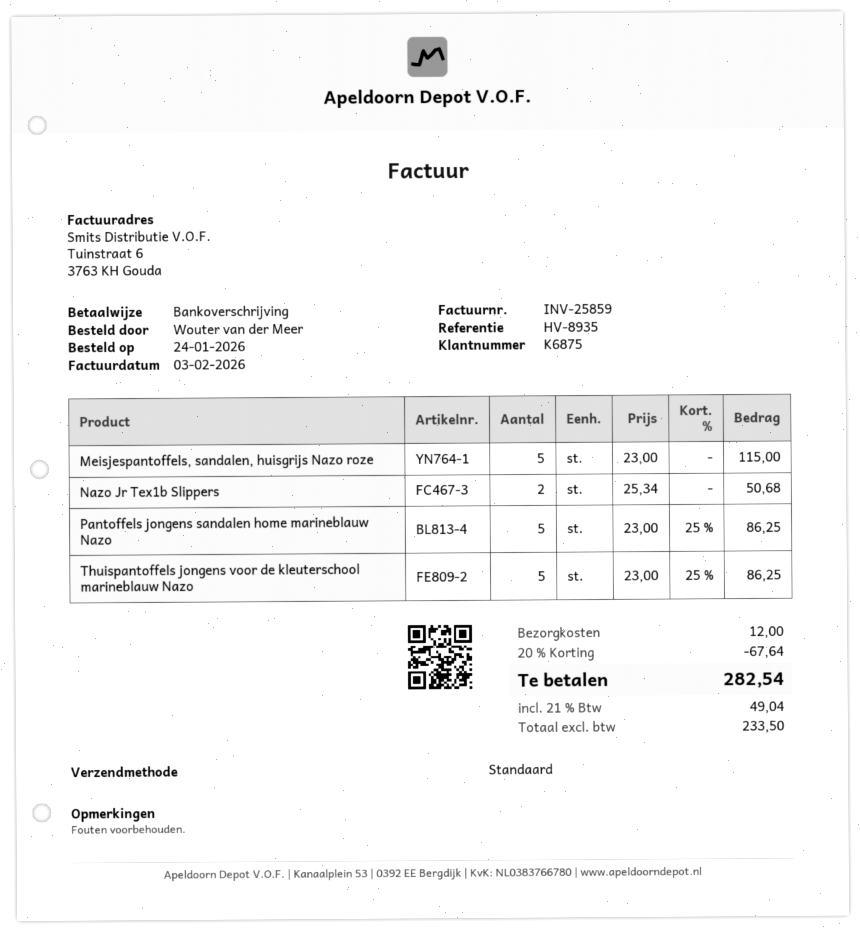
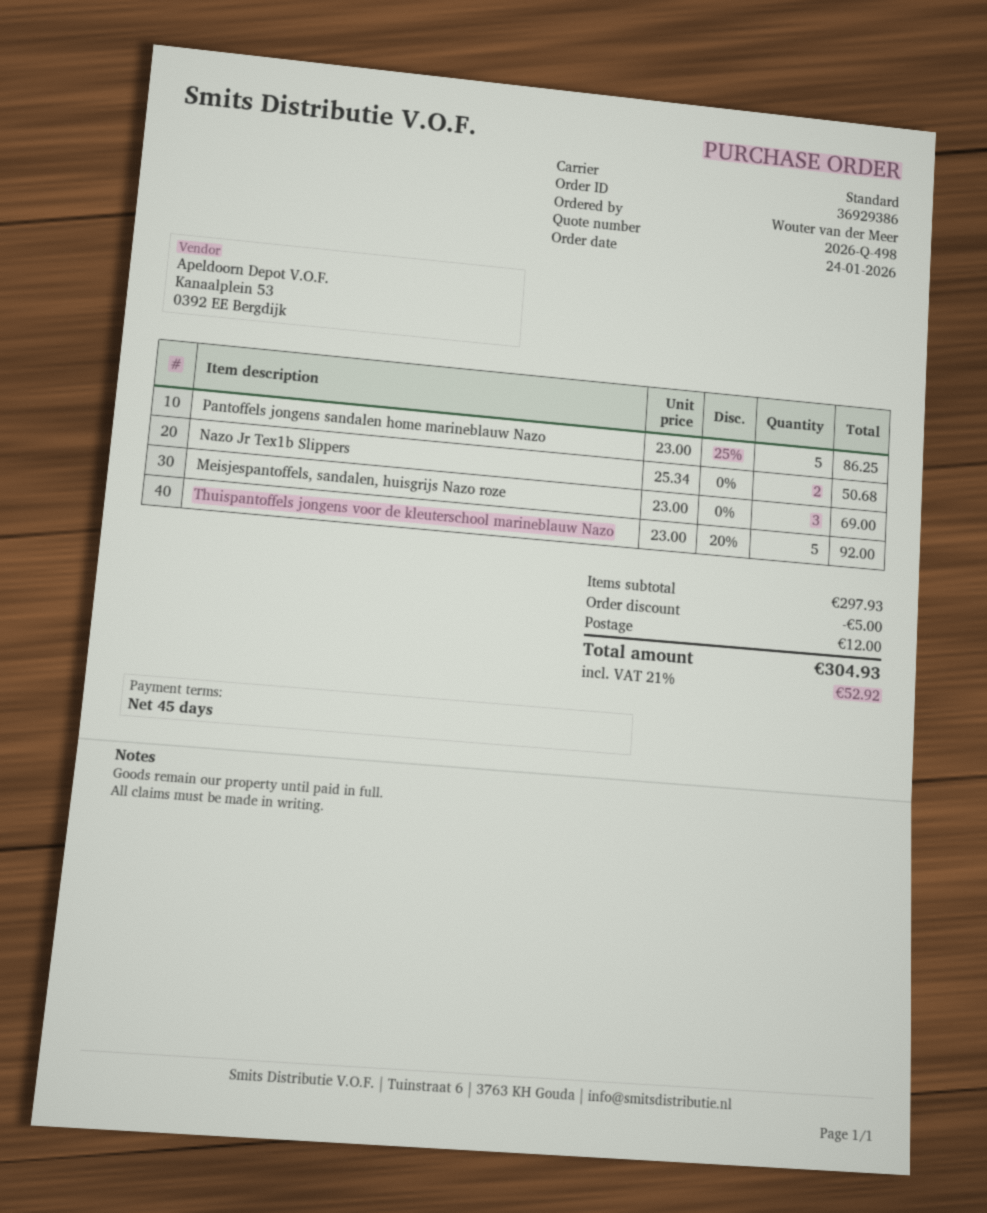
Meisjespantoffels, sandalen, huisgrijs Nazo roze: 5 x 23.00 = 115.00 -> 3 x 23.00 = 69.00
Thuispantoffels jongens voor de kleuterschool marineblauw Nazo: 5 x 23.00 - 25% = 86.25 -> 5 x 23.00 - 20% = 92.00
discount: 67.64 -> 5.00
tax: 21% = 49.04 -> 21% = 52.92
total: 282.54 -> 304.93

